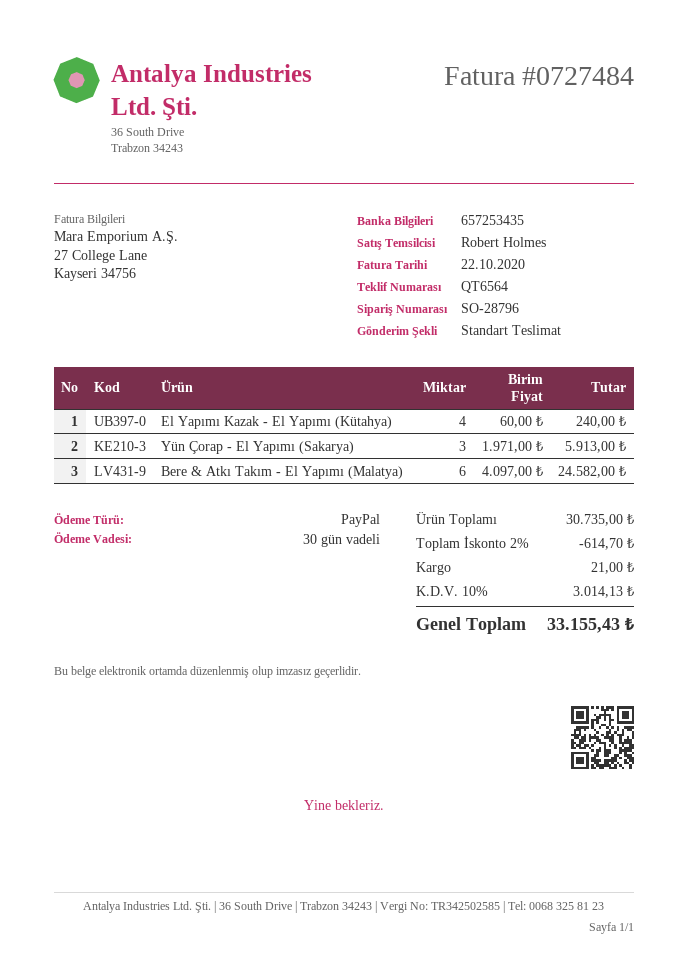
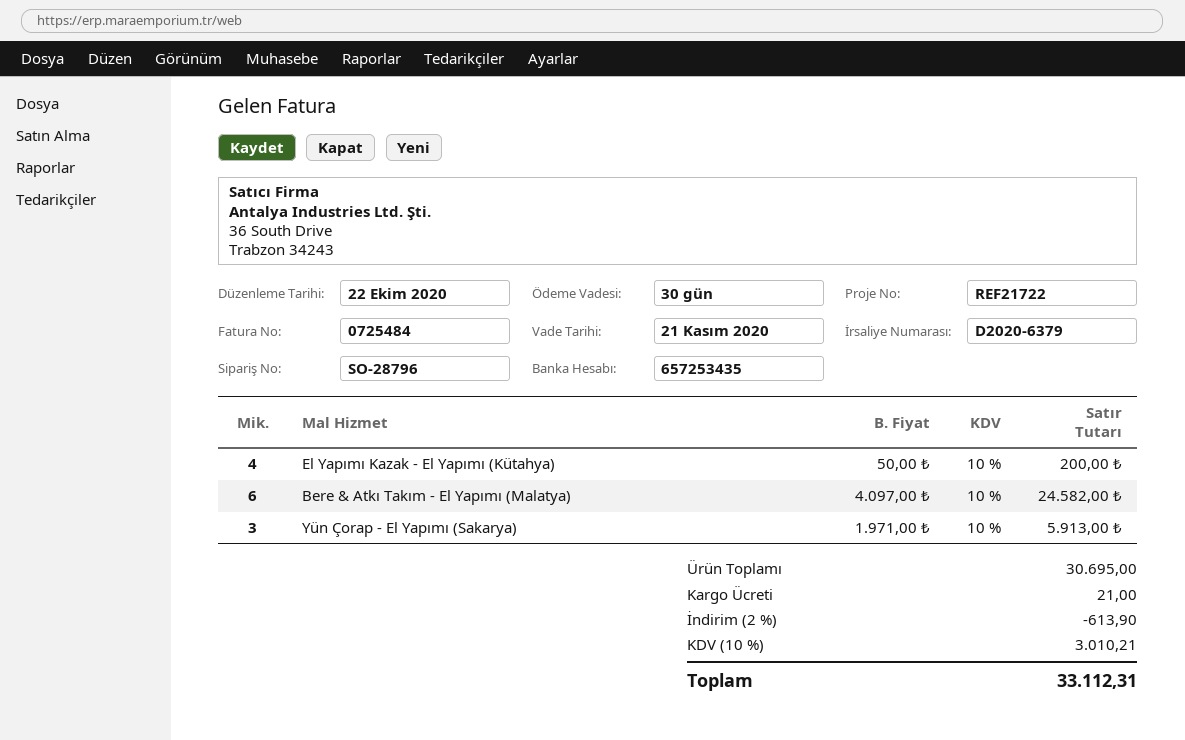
invoice number: 0727484 -> 0725484
El Yapımı Kazak - El Yapımı (Kütahya): 4 x 60.00 = 240.00 -> 4 x 50.00 = 200.00
subtotal: 30735.00 -> 30695.00
discount: 2% = 614.70 -> 2% = 613.90
tax: 10% = 3014.13 -> 10% = 3010.21
total: 33155.43 -> 33112.31

